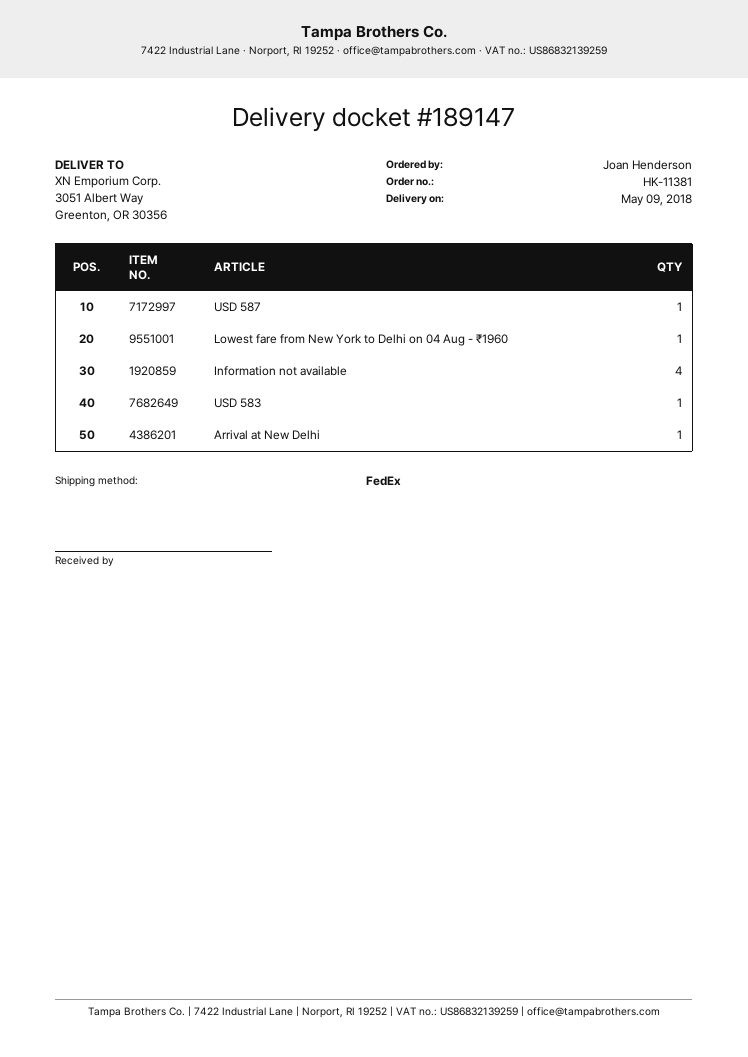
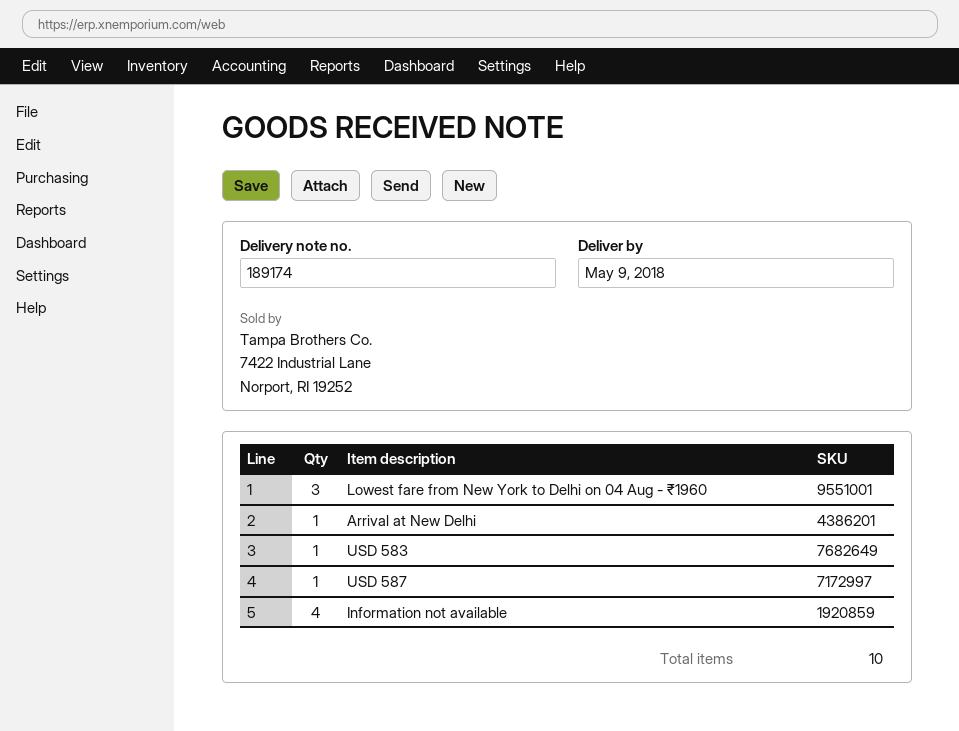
delivery note number: 189147 -> 189174
Lowest fare from New York to Delhi on 04 Aug - ₹1960: 1 -> 3

